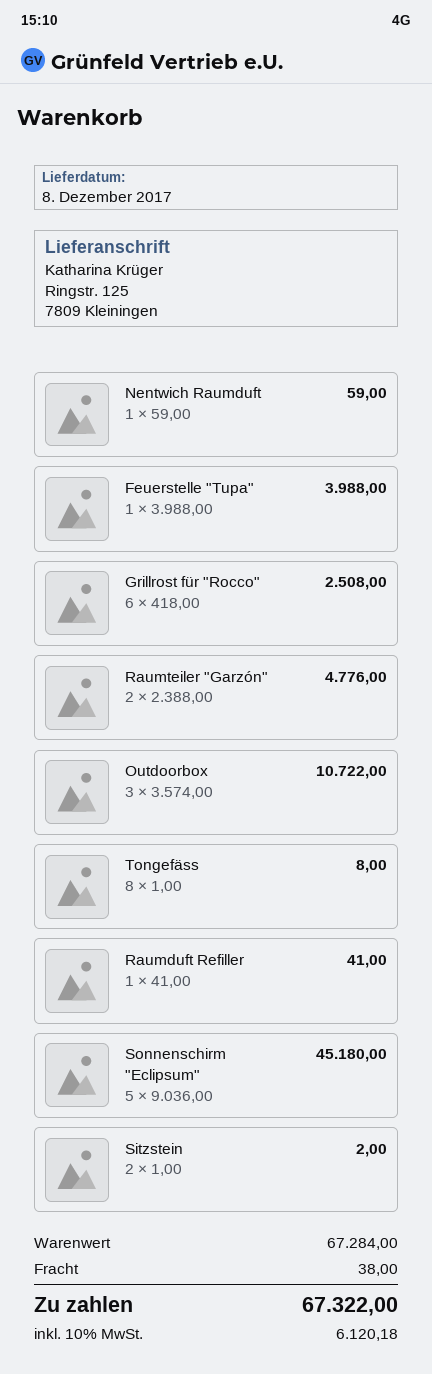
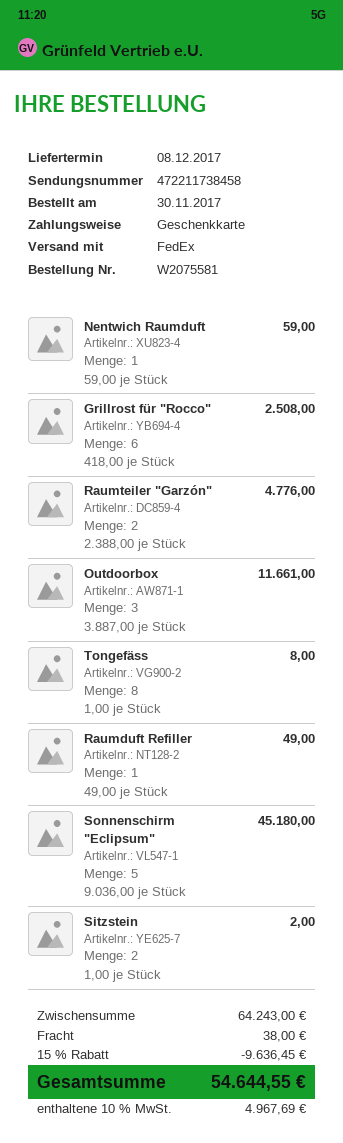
Feuerstelle "Tupa": 1 x 3988.00 = 3988.00 -> none
Outdoorbox: 3 x 3574.00 = 10722.00 -> 3 x 3887.00 = 11661.00
Raumduft Refiller: 1 x 41.00 = 41.00 -> 1 x 49.00 = 49.00
subtotal: 67284.00 -> 64243.00
discount: none -> 15% = 9636.45
tax: 10% = 6120.18 -> 10% = 4967.69
total: 67322.00 -> 54644.55

